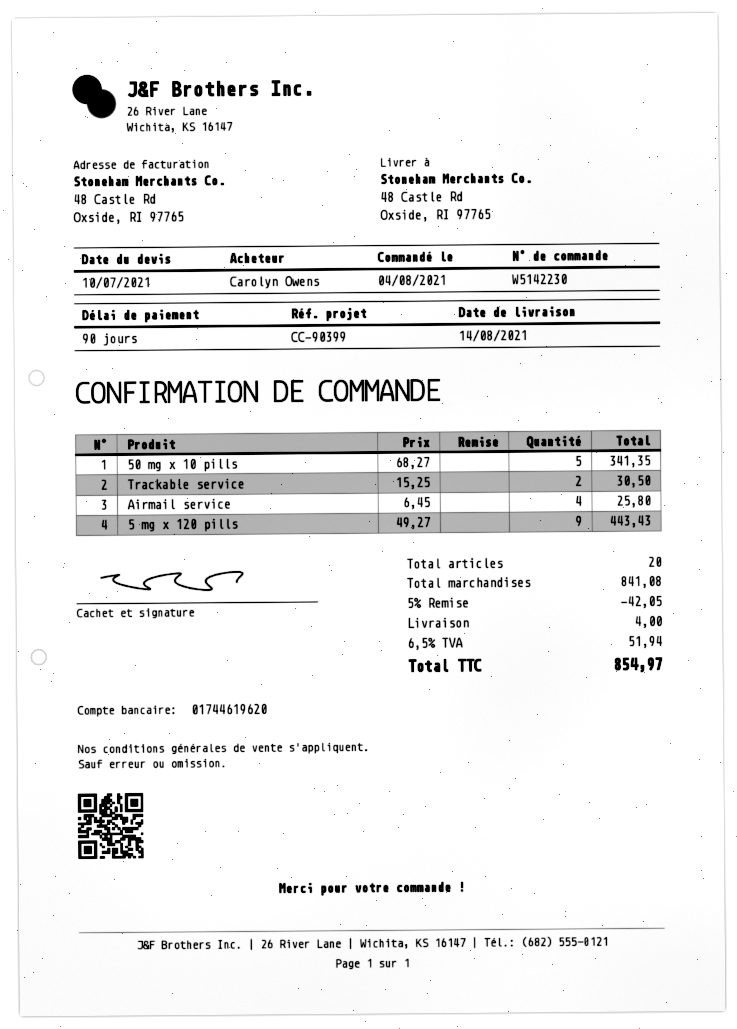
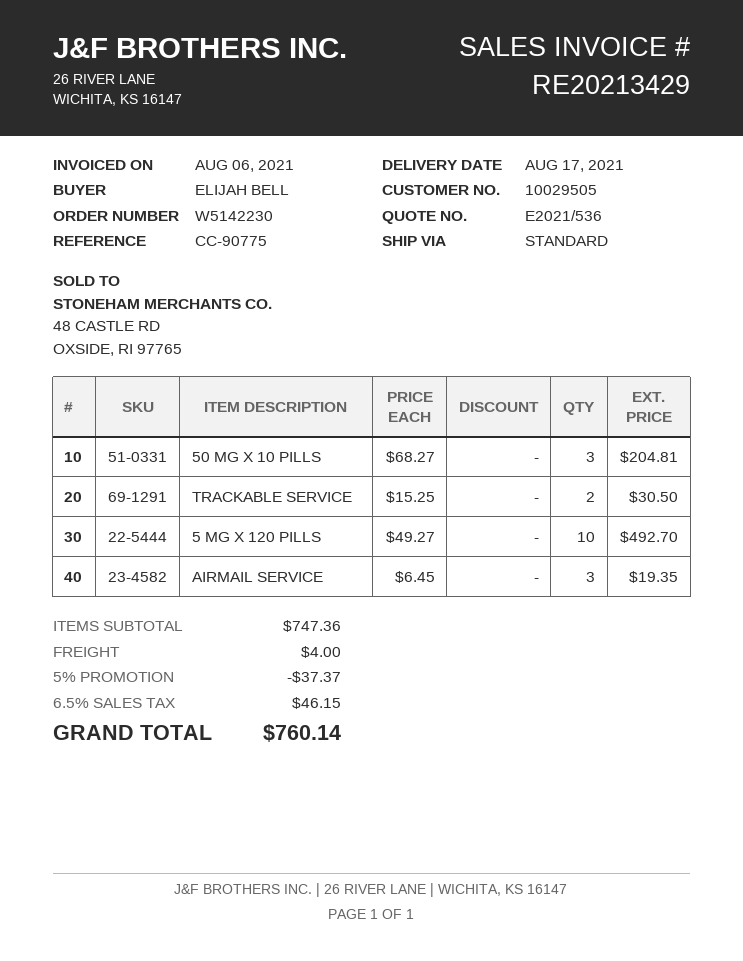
delivery date: 2021-08-14 -> 2021-08-17
reference: CC-90399 -> CC-90775
ordered by: Carolyn Owens -> ELIJAH BELL
50 mg x 10 pills: 5 x 68.27 = 341.35 -> 3 x 68.27 = 204.81
Airmail service: 4 x 6.45 = 25.80 -> 3 x 6.45 = 19.35
5 mg x 120 pills: 9 x 49.27 = 443.43 -> 10 x 49.27 = 492.70
subtotal: 841.08 -> 747.36
discount: 5% = 42.05 -> 5% = 37.37
tax: 6.5% = 51.94 -> 6.5% = 46.15
total: 854.97 -> 760.14

